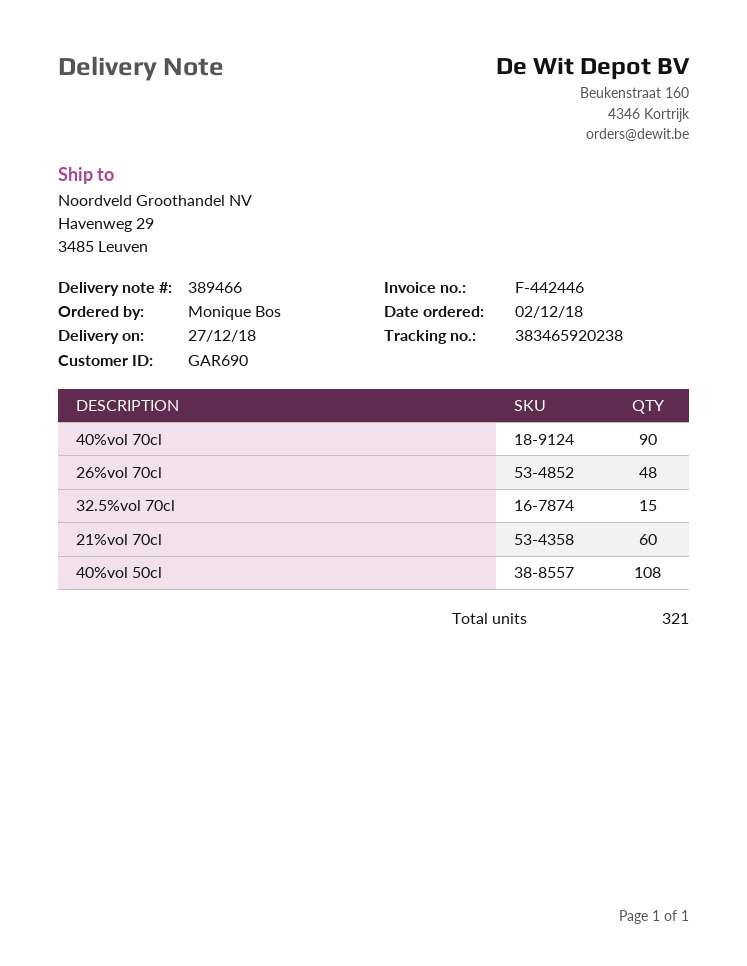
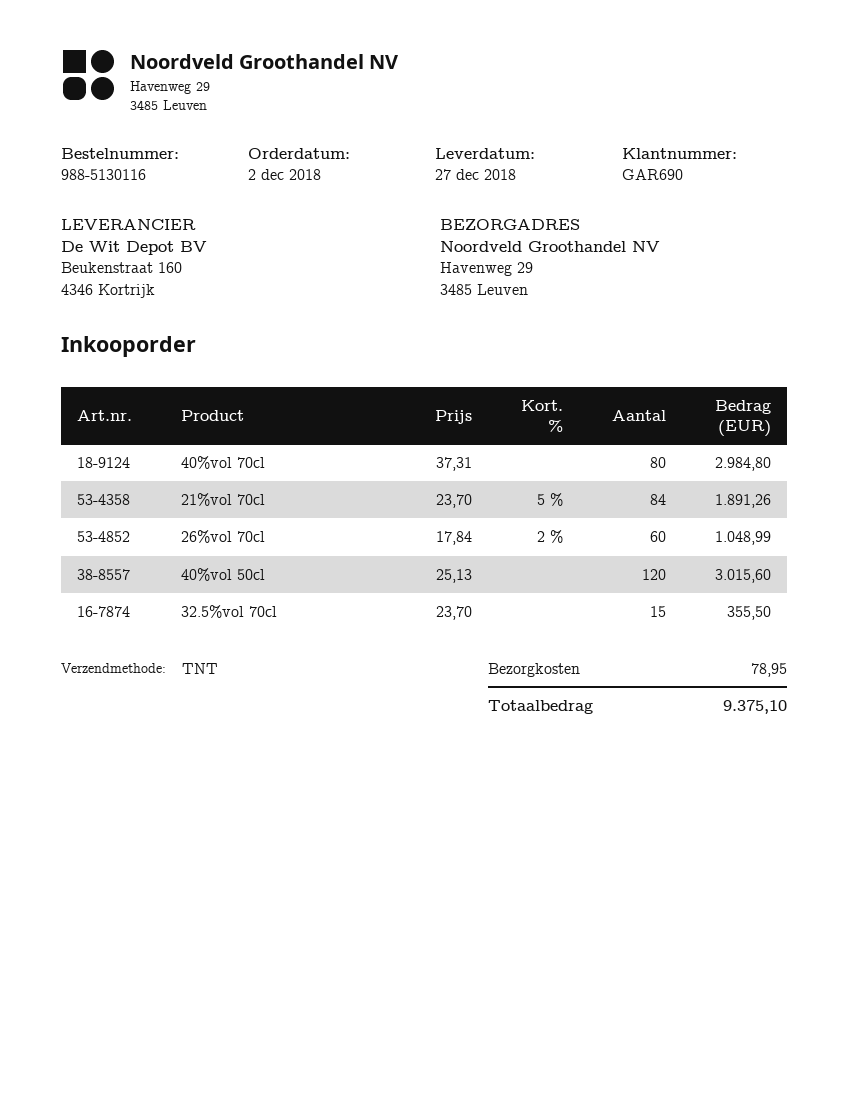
40%vol 70cl: 90 -> 80
26%vol 70cl: 48 -> 60
21%vol 70cl: 60 -> 84
40%vol 50cl: 108 -> 120

